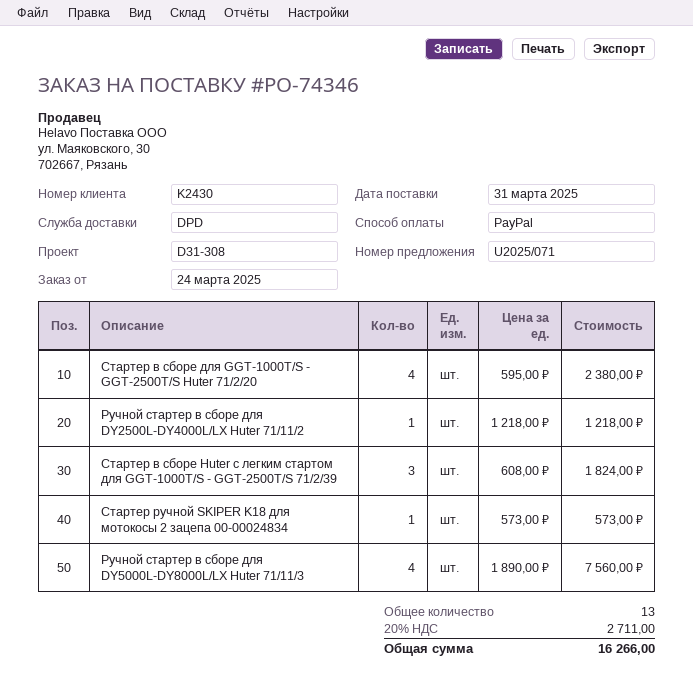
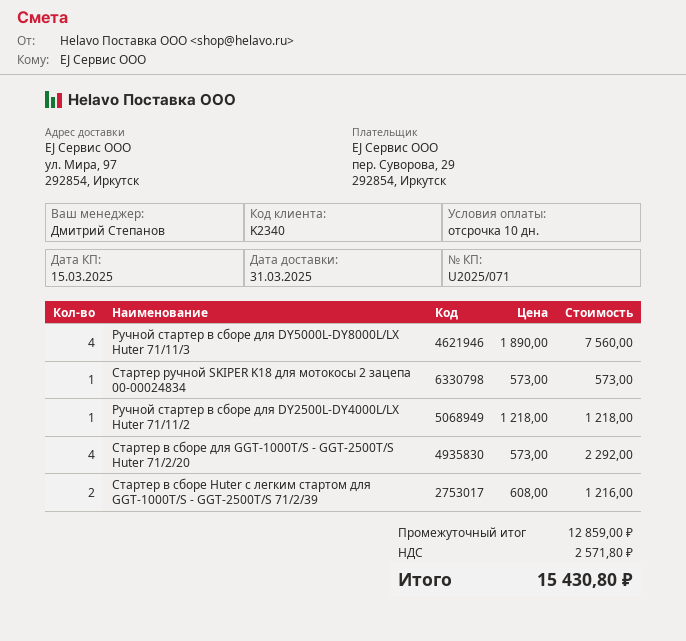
customer number: K2430 -> K2340
Стартер в сборе для GGT-1000T/S - GGT-2500T/S Huter 71/2/20: 4 x 595.00 = 2380.00 -> 4 x 573.00 = 2292.00
Стартер в сборе Huter с легким стартом для GGT-1000T/S - GGT-2500T/S 71/2/39: 3 x 608.00 = 1824.00 -> 2 x 608.00 = 1216.00
tax: 2711.00 -> 2571.80
total: 16266.00 -> 15430.80

